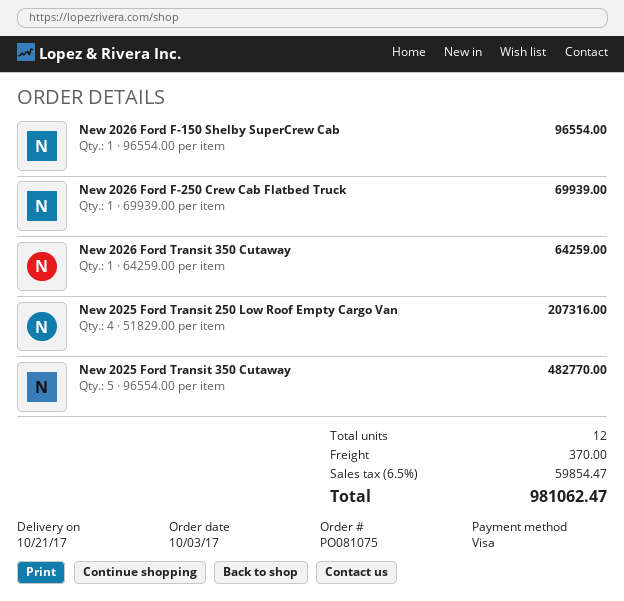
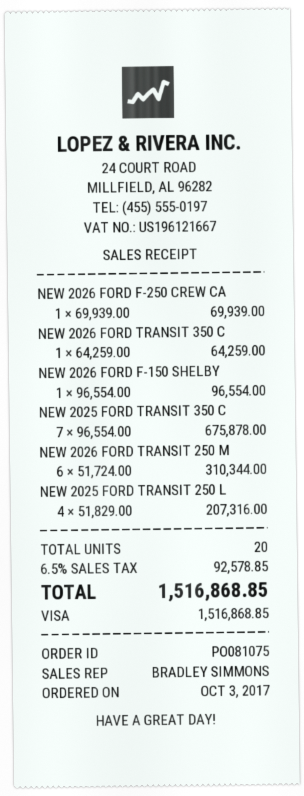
New 2025 Ford Transit 350 Cutaway: 5 x 96554.00 = 482770.00 -> 7 x 96554.00 = 675878.00
NEW 2026 FORD TRANSIT 250 M: none -> 6 x 51724.00 = 310344.00
total quantity: 12 -> 20
shipping: 370.00 -> none
tax: 6.5% = 59854.47 -> 6.5% = 92578.85
total: 981062.47 -> 1516868.85

